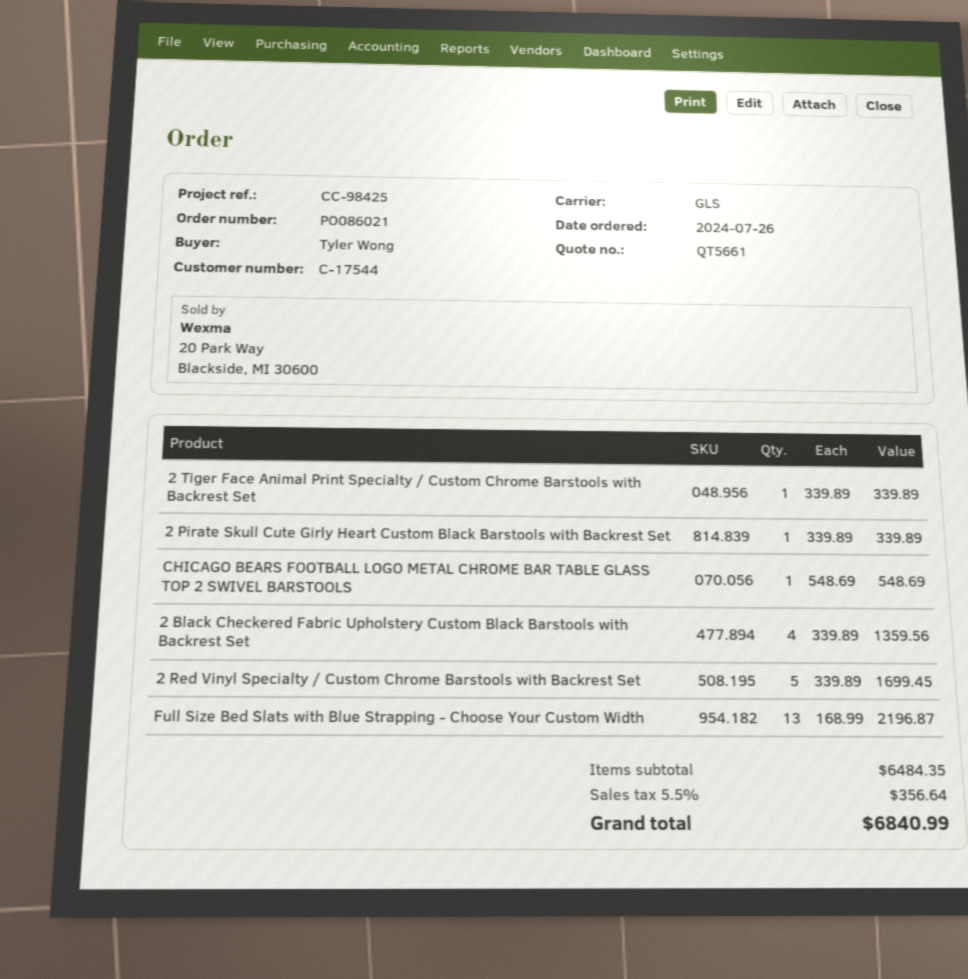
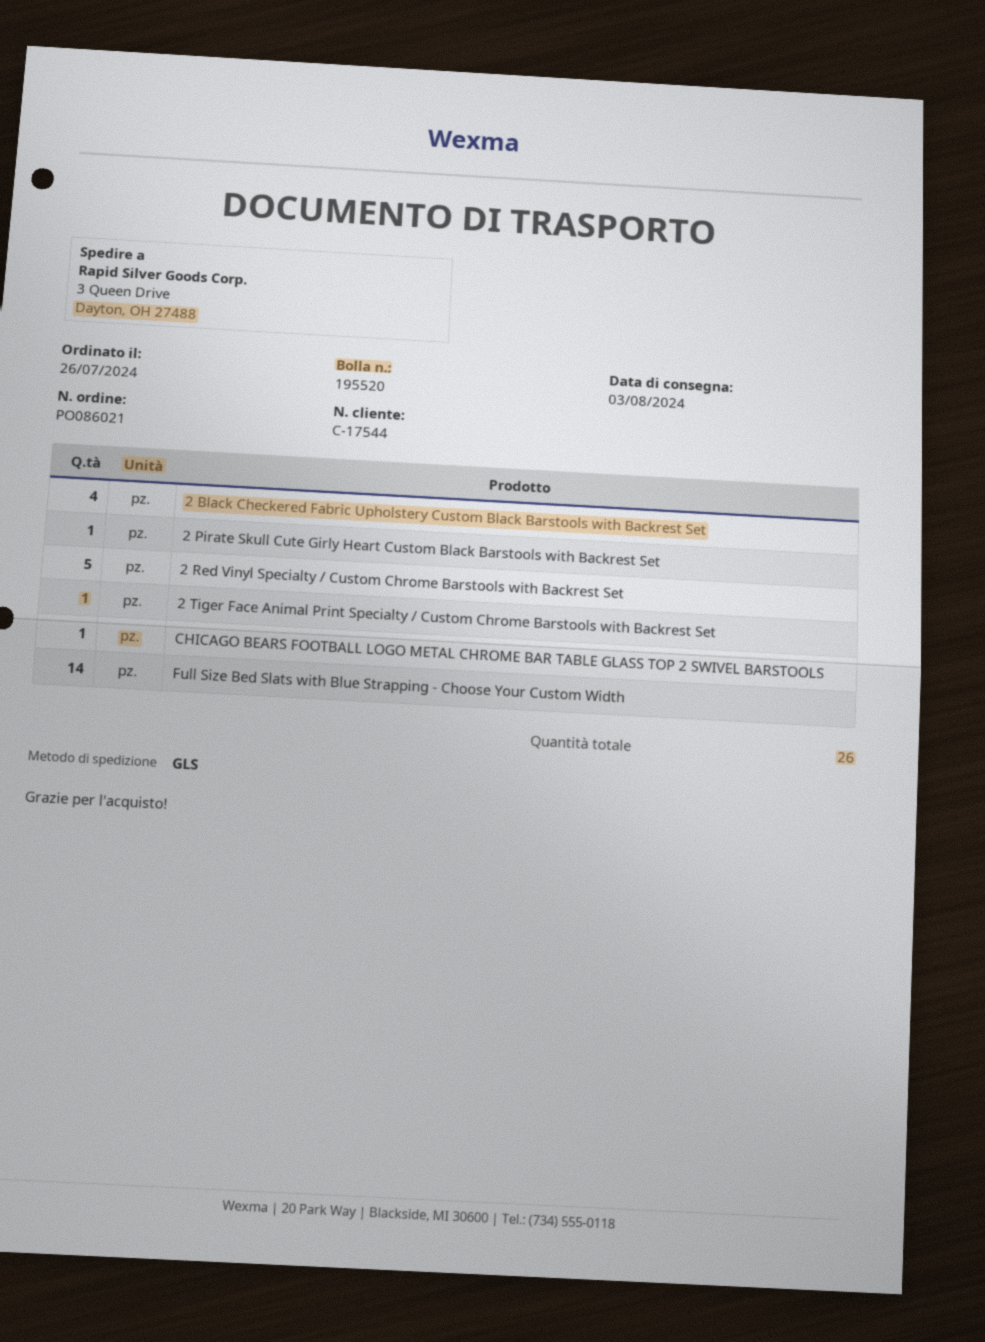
Full Size Bed Slats with Blue Strapping - Choose Your Custom Width: 13 -> 14

